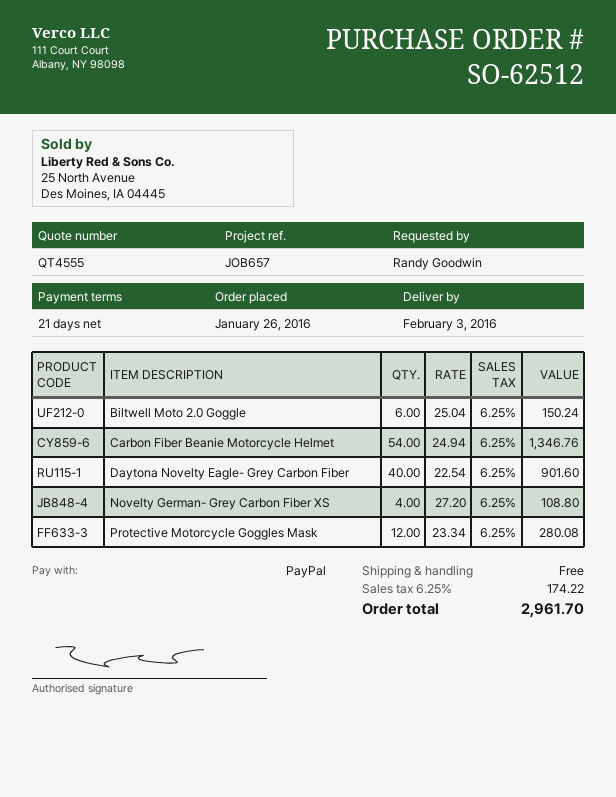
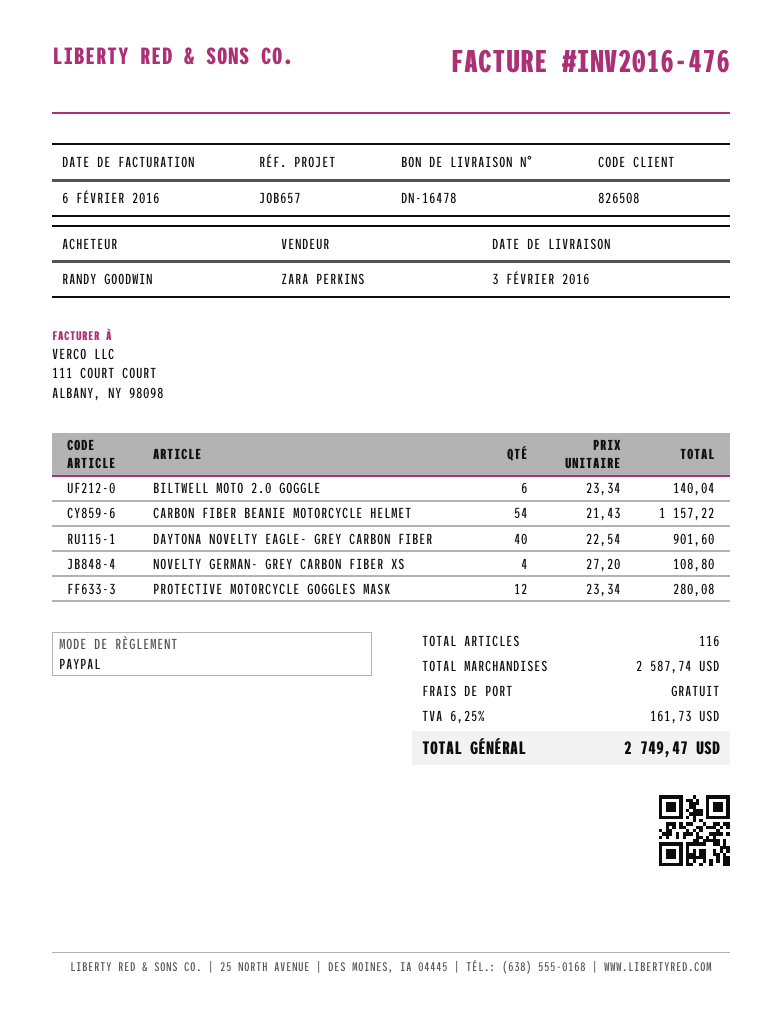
Biltwell Moto 2.0 Goggle: 6 x 25.04 = 150.24 -> 6 x 23.34 = 140.04
Carbon Fiber Beanie Motorcycle Helmet: 54 x 24.94 = 1346.76 -> 54 x 21.43 = 1157.22
tax: 6.25% = 174.22 -> 6.25% = 161.73
total: 2961.70 -> 2749.47

